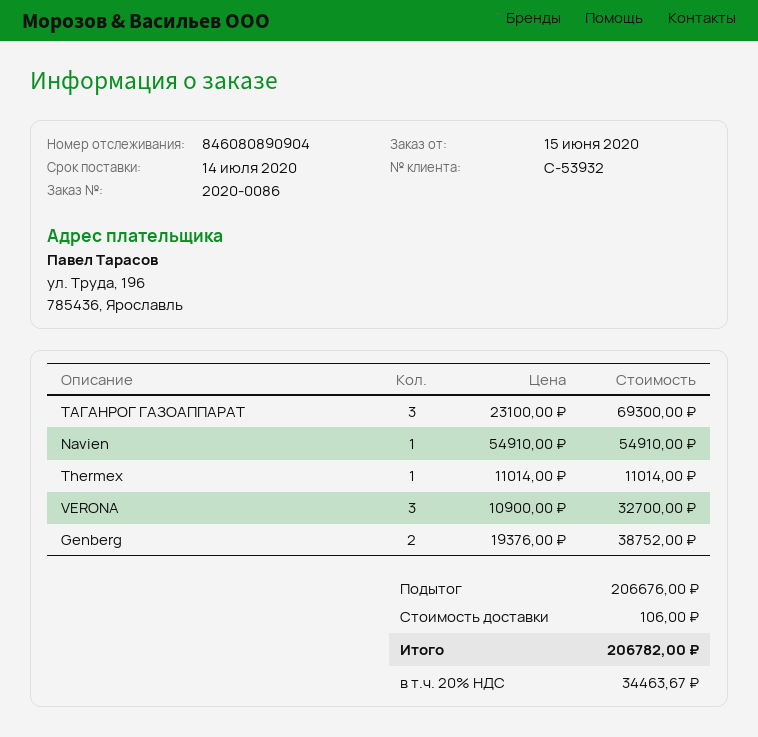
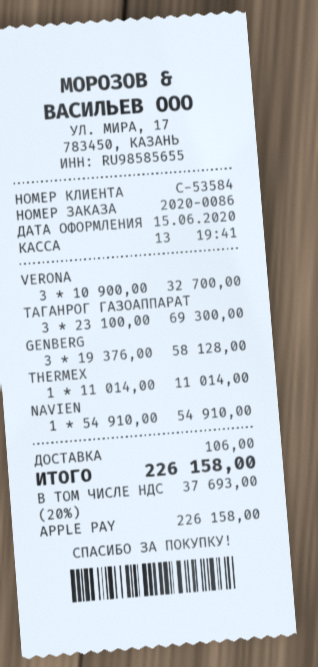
customer number: C-53932 -> C-53584
Genberg: 2 x 19376.00 = 38752.00 -> 3 x 19376.00 = 58128.00
tax: 20% = 34463.67 -> 20% = 37693.00
total: 206782.00 -> 226158.00

